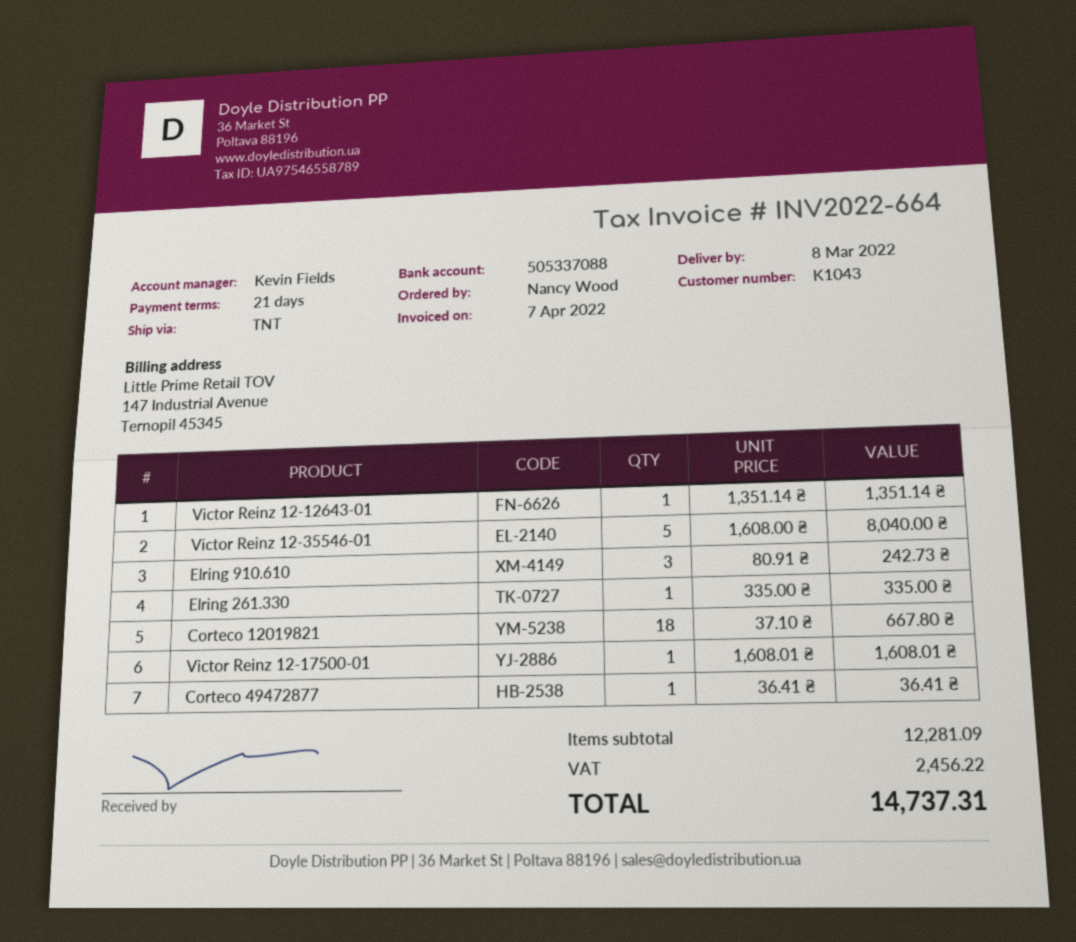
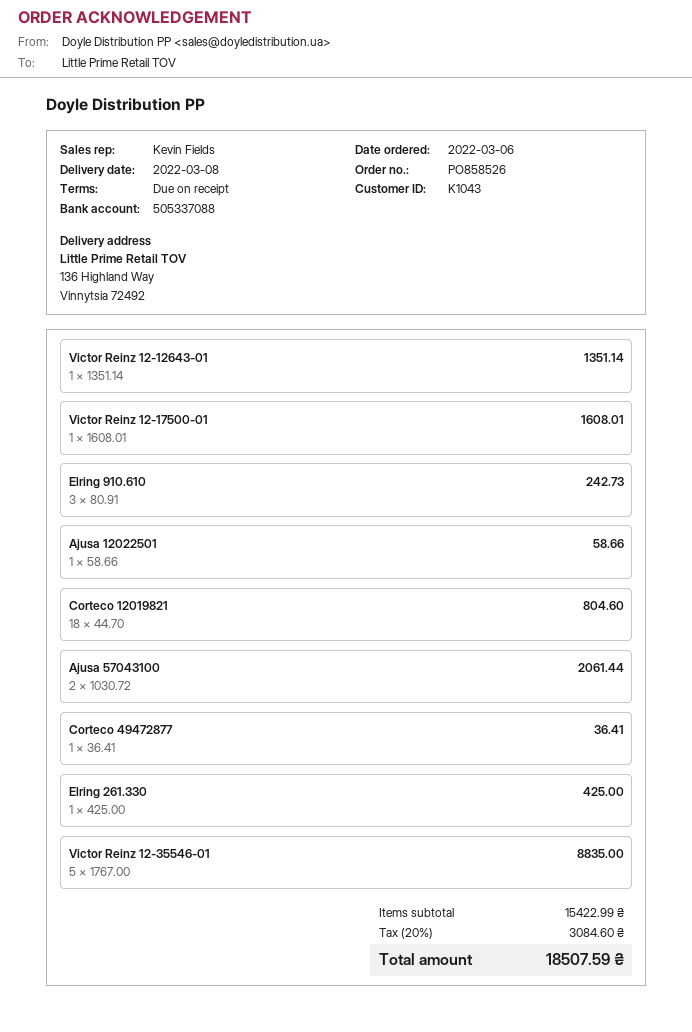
payment terms: 21 days -> on receipt
Victor Reinz 12-35546-01: 5 x 1608.00 = 8040.00 -> 5 x 1767.00 = 8835.00
Elring 261.330: 1 x 335.00 = 335.00 -> 1 x 425.00 = 425.00
Corteco 12019821: 18 x 37.10 = 667.80 -> 18 x 44.70 = 804.60
Ajusa 12022501: none -> 1 x 58.66 = 58.66
Ajusa 57043100: none -> 2 x 1030.72 = 2061.44
subtotal: 12281.09 -> 15422.99
tax: 2456.22 -> 3084.60
total: 14737.31 -> 18507.59

